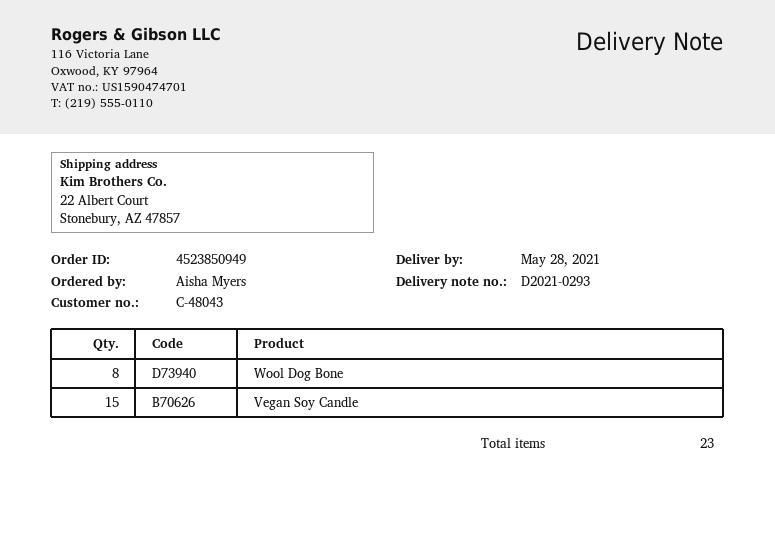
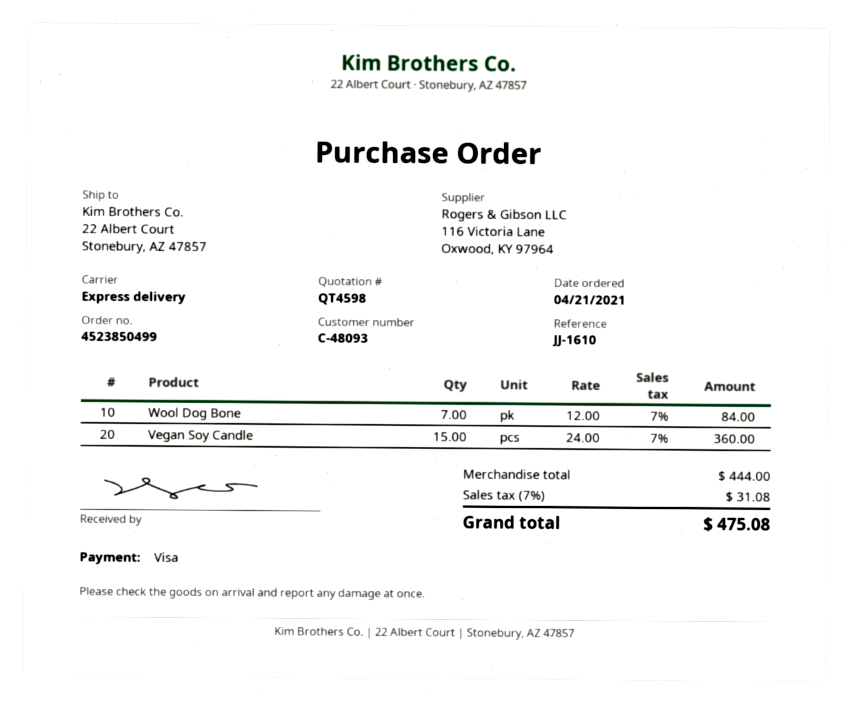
order number: 4523850949 -> 4523850499
customer number: C-48043 -> C-48093
Wool Dog Bone: 8 -> 7

